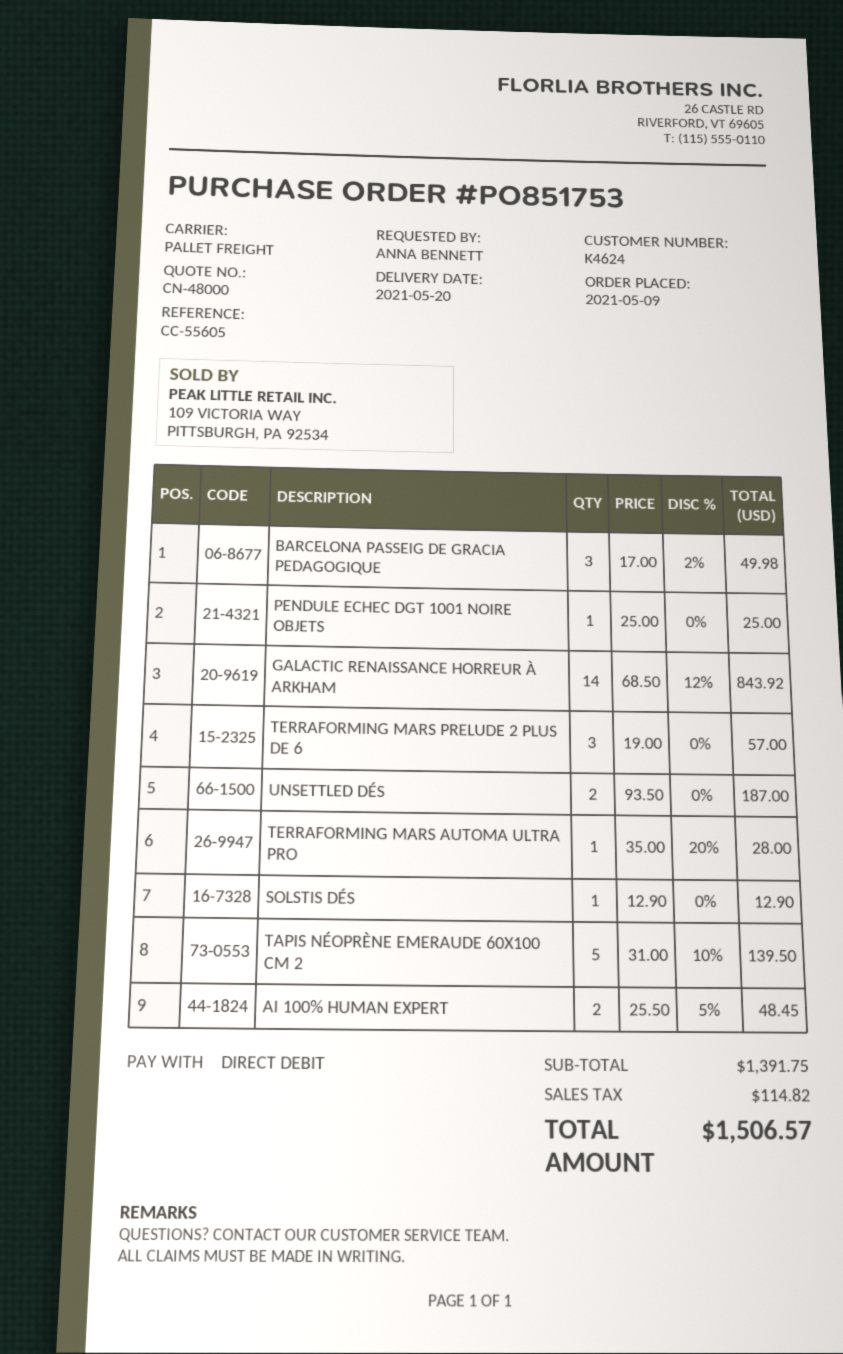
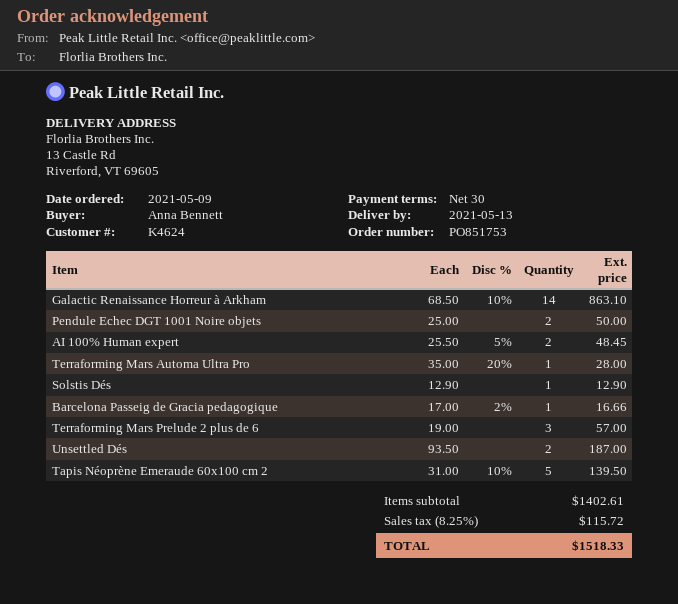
delivery date: 2021-05-20 -> 2021-05-13
BARCELONA PASSEIG DE GRACIA PEDAGOGIQUE: 3 x 17.00 - 2% = 49.98 -> 1 x 17.00 - 2% = 16.66
PENDULE ECHEC DGT 1001 NOIRE OBJETS: 1 x 25.00 = 25.00 -> 2 x 25.00 = 50.00
GALACTIC RENAISSANCE HORREUR À ARKHAM: 14 x 68.50 - 12% = 843.92 -> 14 x 68.50 - 10% = 863.10
subtotal: 1391.75 -> 1402.61
tax: 114.82 -> 115.72
total: 1506.57 -> 1518.33

